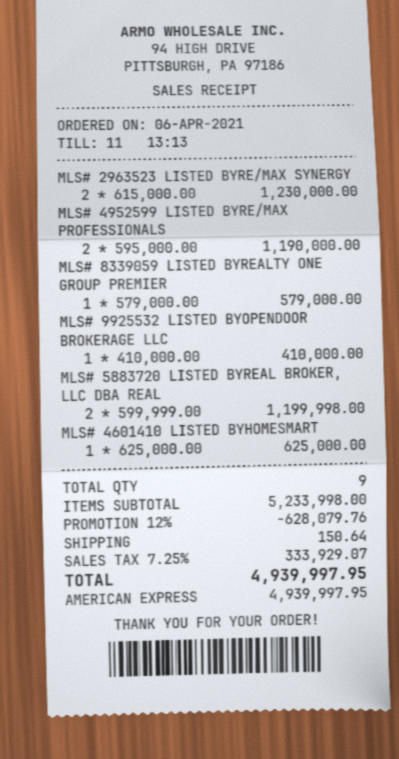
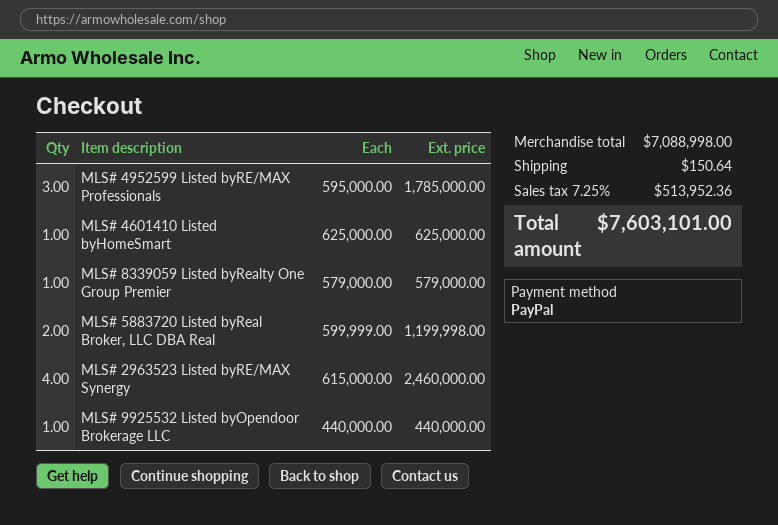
payment method: American Express -> PayPal
MLS# 2963523 LISTED BYRE/MAX SYNERGY: 2 x 615000.00 = 1230000.00 -> 4 x 615000.00 = 2460000.00
MLS# 4952599 LISTED BYRE/MAX PROFESSIONALS: 2 x 595000.00 = 1190000.00 -> 3 x 595000.00 = 1785000.00
MLS# 9925532 LISTED BYOPENDOOR BROKERAGE LLC: 1 x 410000.00 = 410000.00 -> 1 x 440000.00 = 440000.00
subtotal: 5233998.00 -> 7088998.00
discount: 12% = 628079.76 -> none
tax: 7.25% = 333929.07 -> 7.25% = 513952.36
total: 4939997.95 -> 7603101.00

